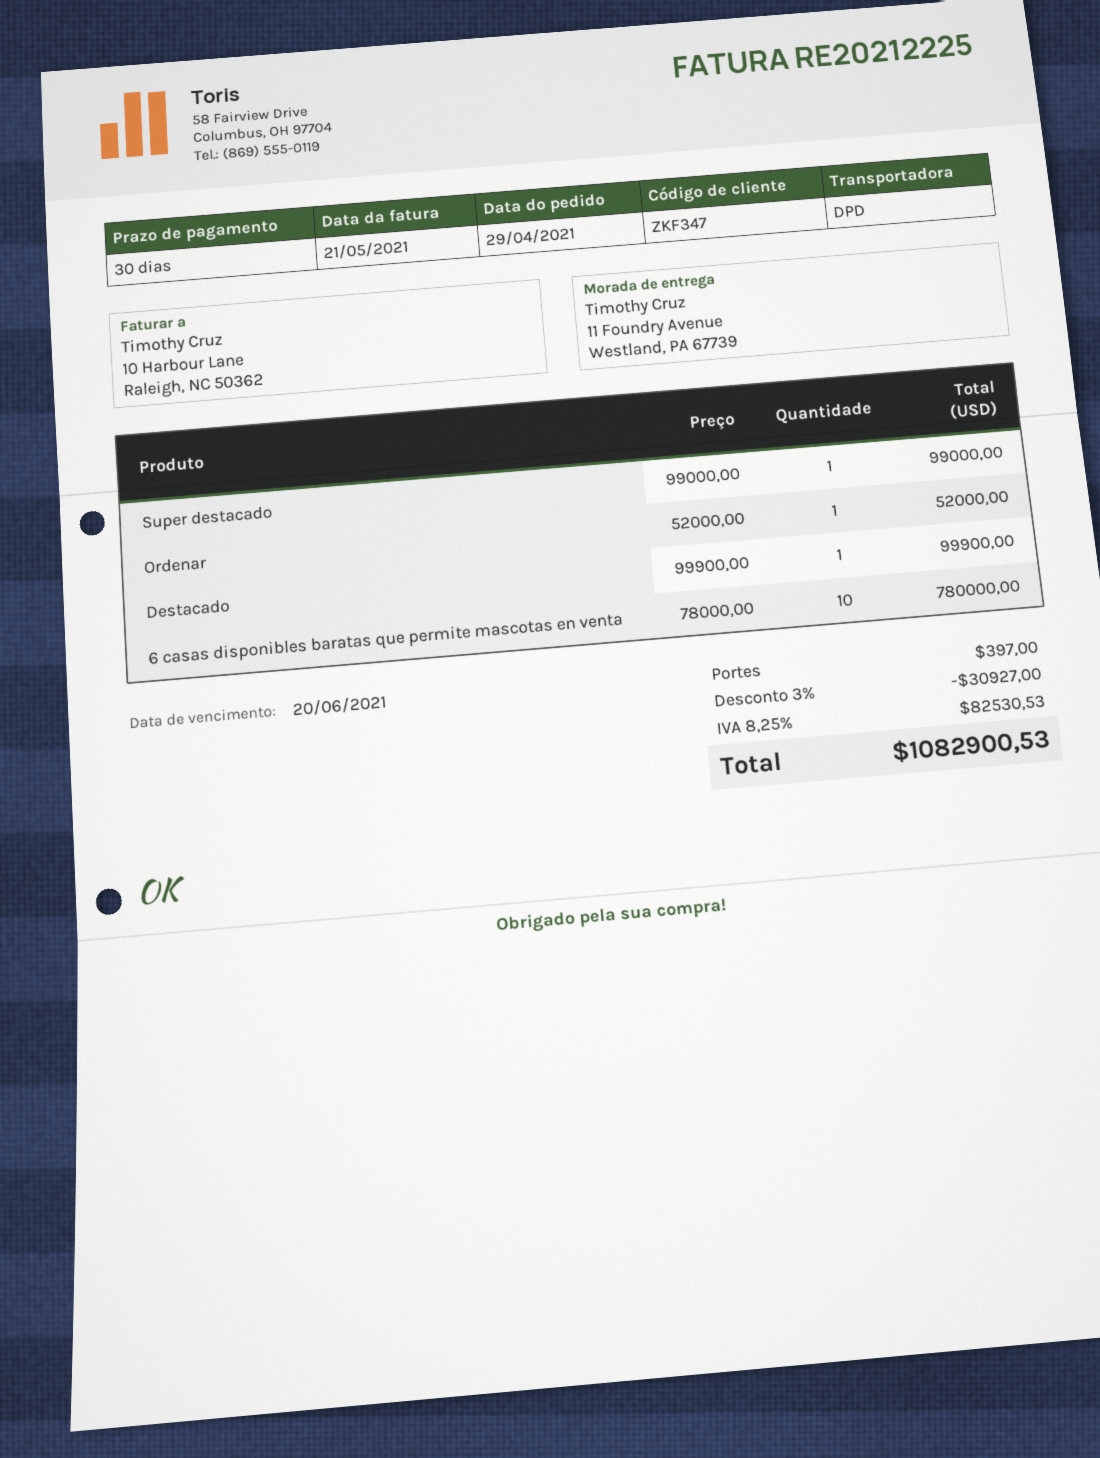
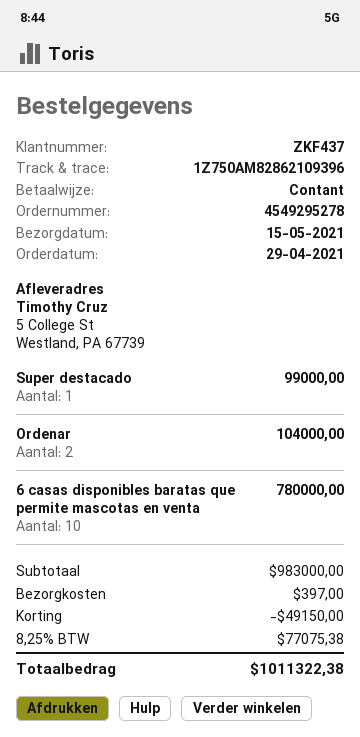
customer number: ZKF347 -> ZKF437
ship to: 11 Foundry Avenue, Westland, PA 67739 -> 5 College St, Westland, PA 67739
Ordenar: 1 for 52000.00 -> 2 for 104000.00
Destacado: 1 for 99900.00 -> none
discount: 30927.00 -> 49150.00
tax: 8.25% = 82530.53 -> 8.25% = 77075.38
total: 1082900.53 -> 1011322.38

